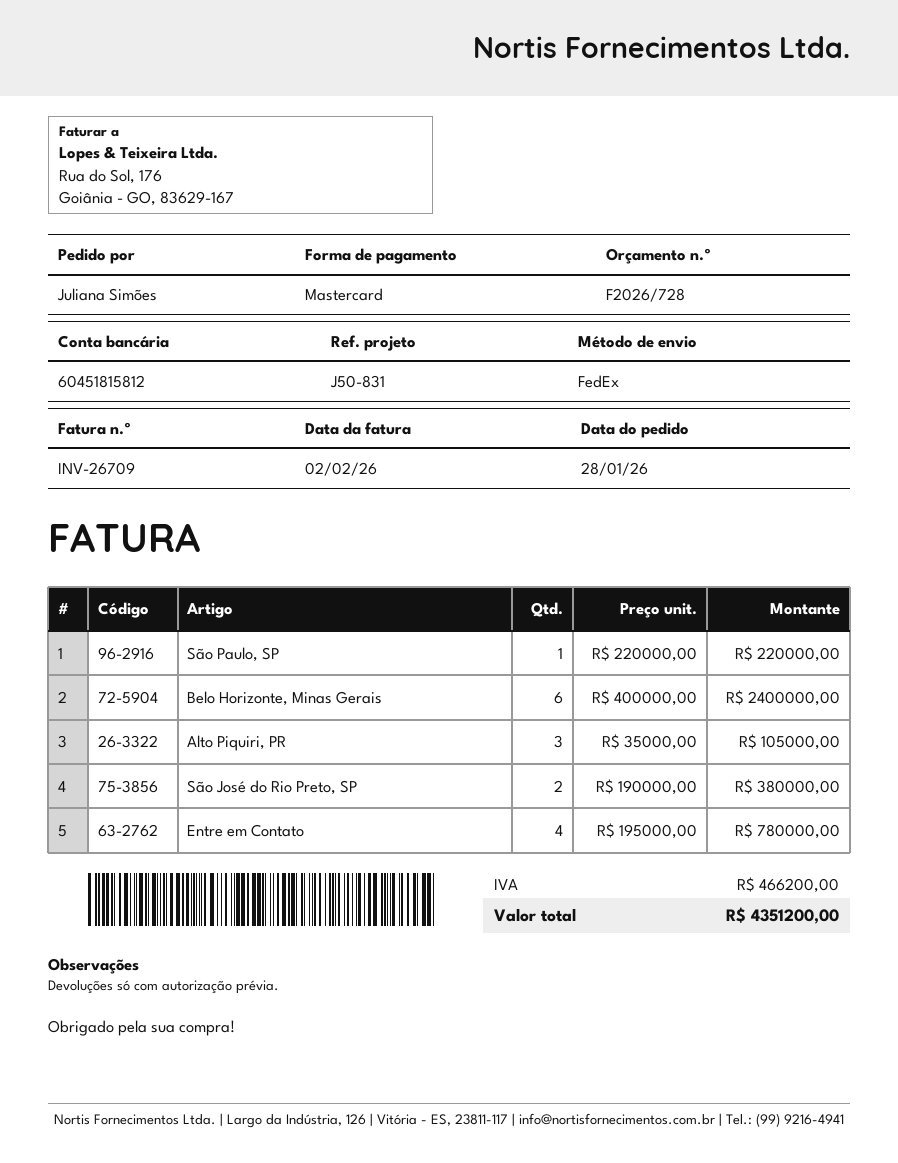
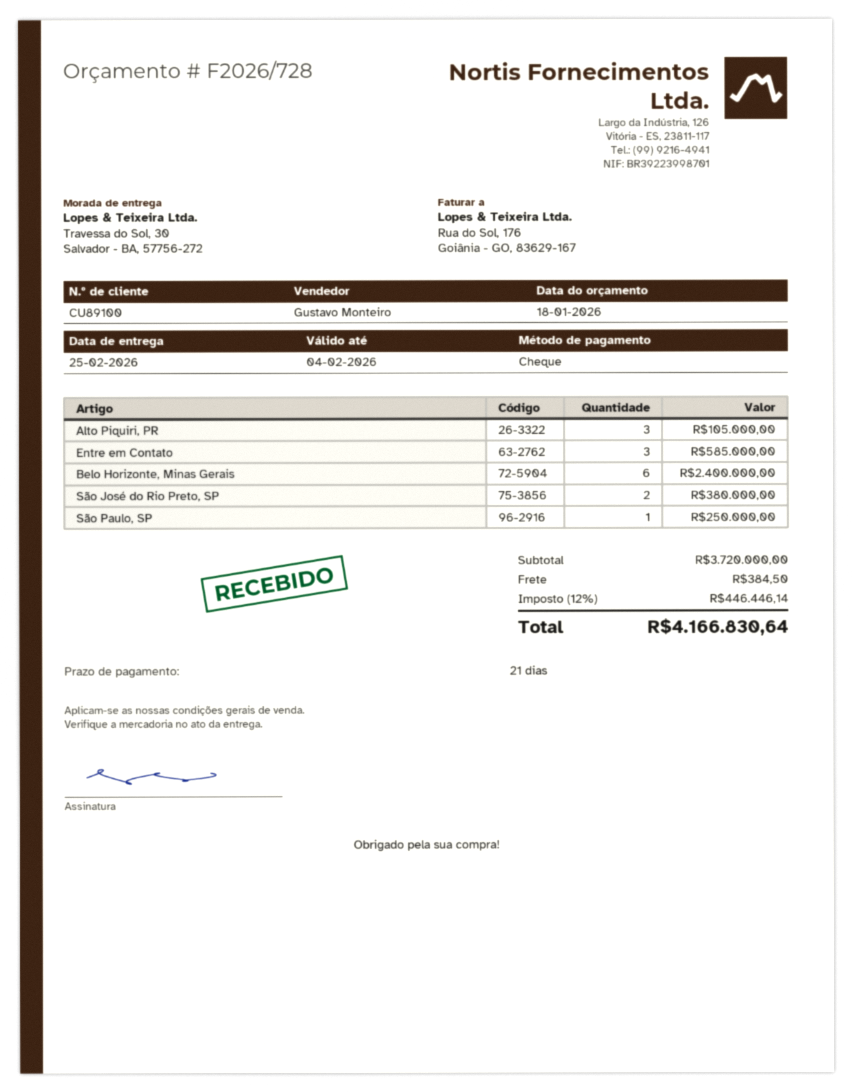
payment method: Mastercard -> cheque
São Paulo, SP: 1 for 220000.00 -> 1 for 250000.00
Entre em Contato: 4 for 780000.00 -> 3 for 585000.00
shipping: none -> 384.50
tax: 466200.00 -> 446446.14
total: 4351200.00 -> 4166830.64

